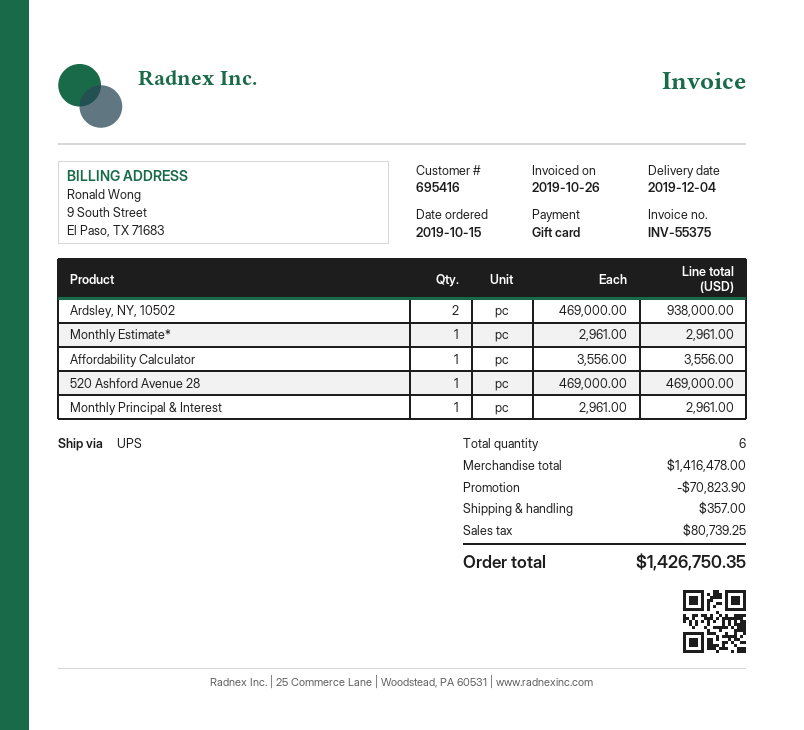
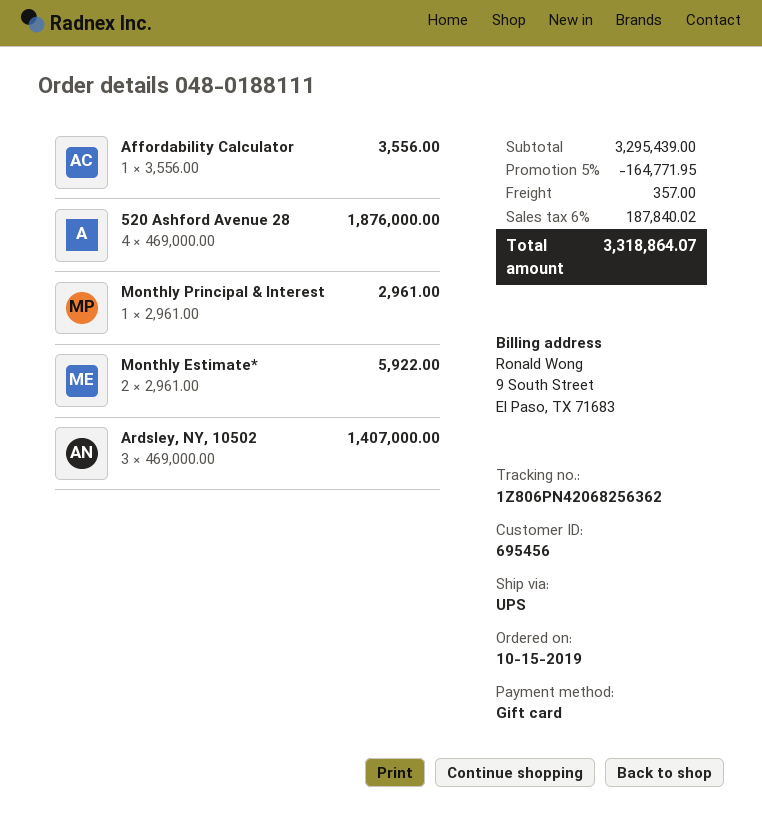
customer number: 695416 -> 695456
Ardsley, NY, 10502: 2 x 469000.00 = 938000.00 -> 3 x 469000.00 = 1407000.00
Monthly Estimate*: 1 x 2961.00 = 2961.00 -> 2 x 2961.00 = 5922.00
520 Ashford Avenue 28: 1 x 469000.00 = 469000.00 -> 4 x 469000.00 = 1876000.00
subtotal: 1416478.00 -> 3295439.00
discount: 70823.90 -> 164771.95
tax: 80739.25 -> 187840.02
total: 1426750.35 -> 3318864.07

